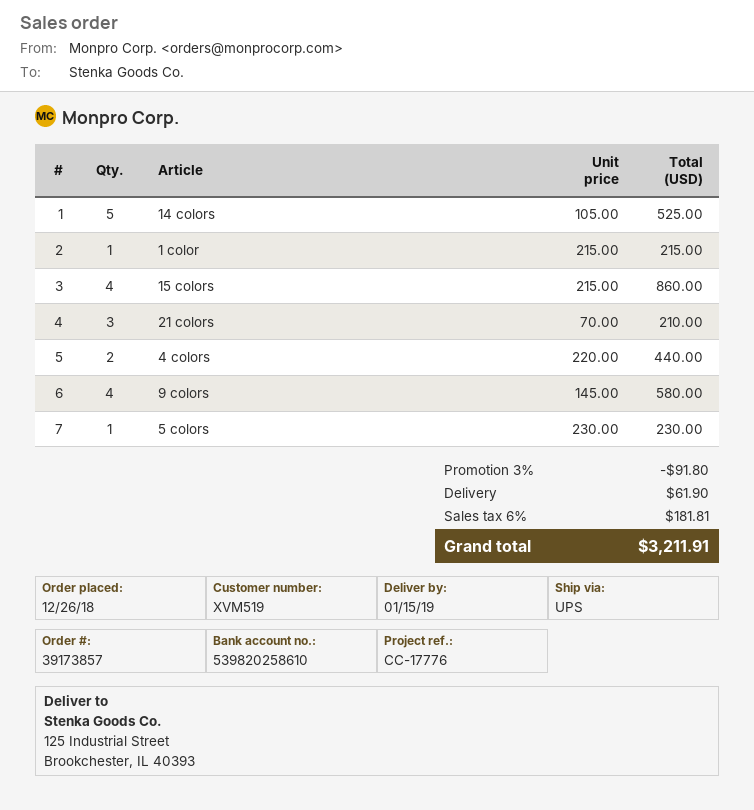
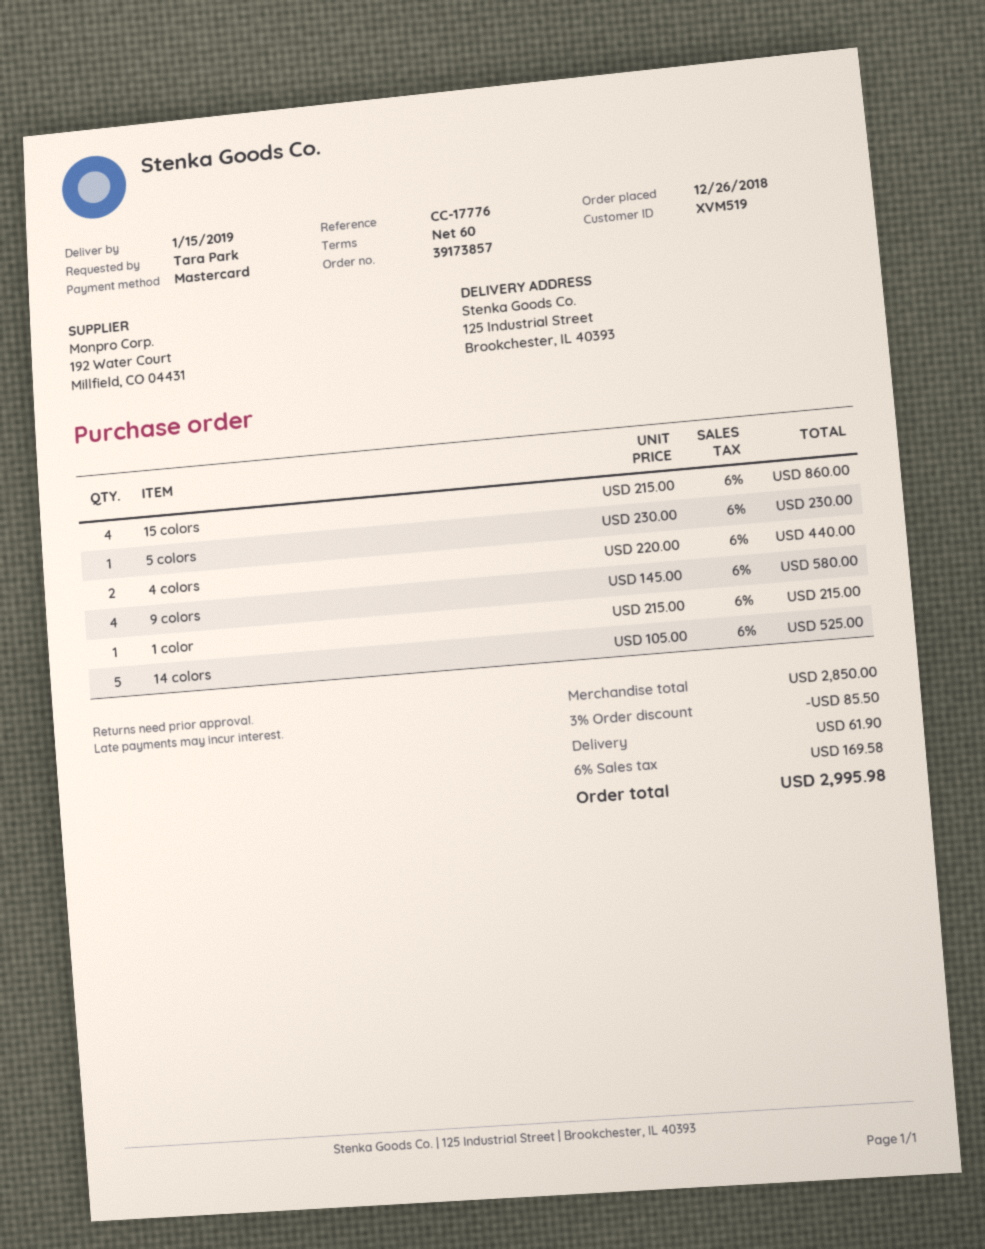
21 colors: 3 x 70.00 = 210.00 -> none
discount: 3% = 91.80 -> 3% = 85.50
tax: 6% = 181.81 -> 6% = 169.58
total: 3211.91 -> 2995.98

